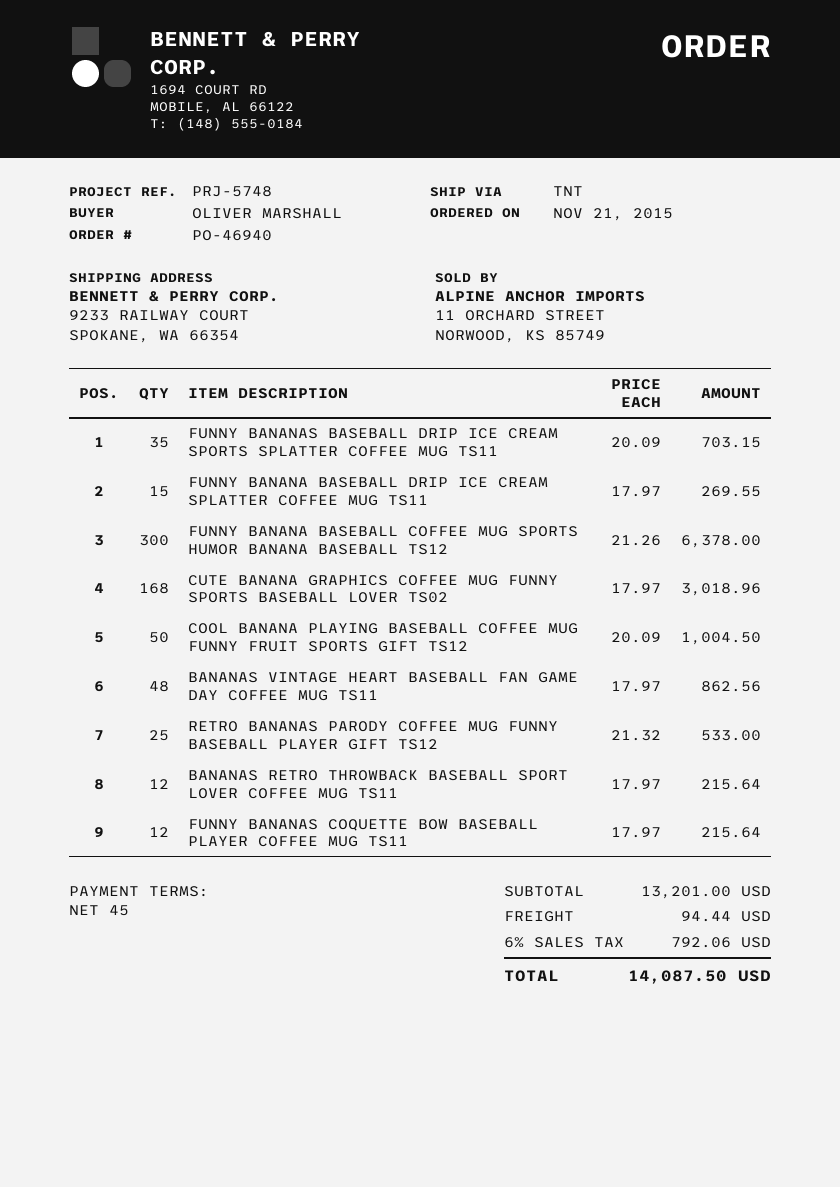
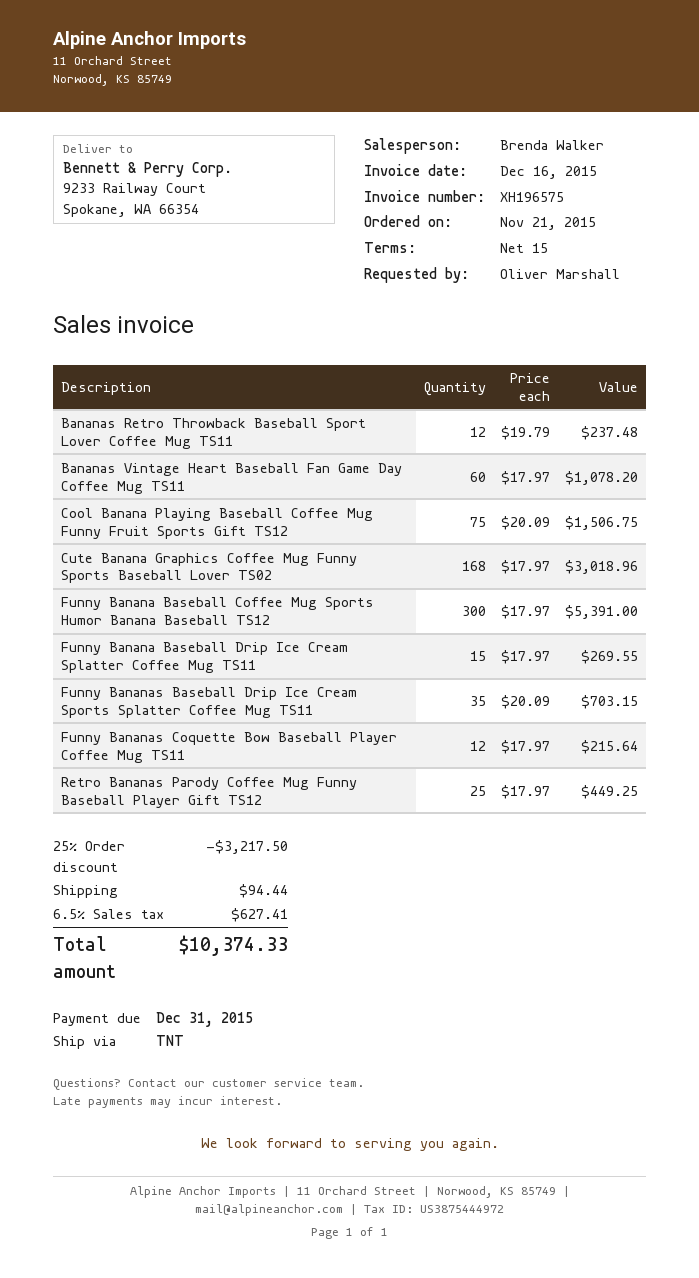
payment terms: 45 days -> 15 days
FUNNY BANANA BASEBALL COFFEE MUG SPORTS HUMOR BANANA BASEBALL TS12: 300 x 21.26 = 6378.00 -> 300 x 17.97 = 5391.00
COOL BANANA PLAYING BASEBALL COFFEE MUG FUNNY FRUIT SPORTS GIFT TS12: 50 x 20.09 = 1004.50 -> 75 x 20.09 = 1506.75
BANANAS VINTAGE HEART BASEBALL FAN GAME DAY COFFEE MUG TS11: 48 x 17.97 = 862.56 -> 60 x 17.97 = 1078.20
RETRO BANANAS PARODY COFFEE MUG FUNNY BASEBALL PLAYER GIFT TS12: 25 x 21.32 = 533.00 -> 25 x 17.97 = 449.25
BANANAS RETRO THROWBACK BASEBALL SPORT LOVER COFFEE MUG TS11: 12 x 17.97 = 215.64 -> 12 x 19.79 = 237.48
discount: none -> 25% = 3217.50
tax: 6% = 792.06 -> 6.5% = 627.41
total: 14087.50 -> 10374.33

